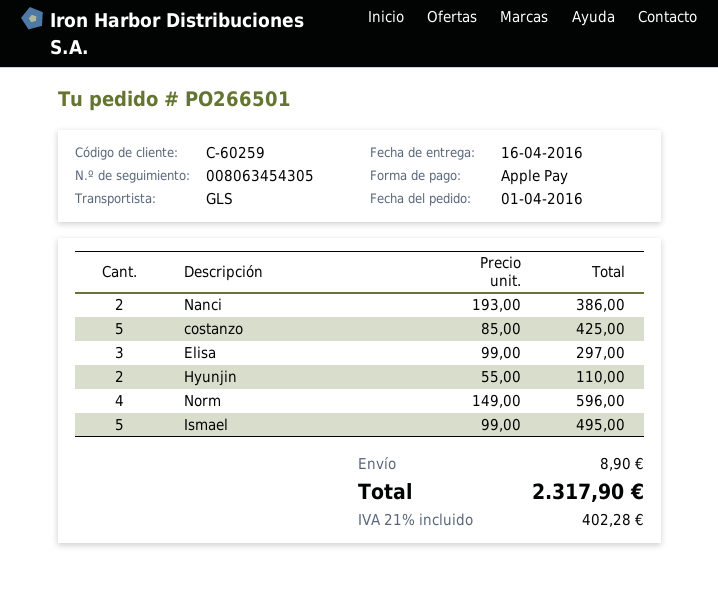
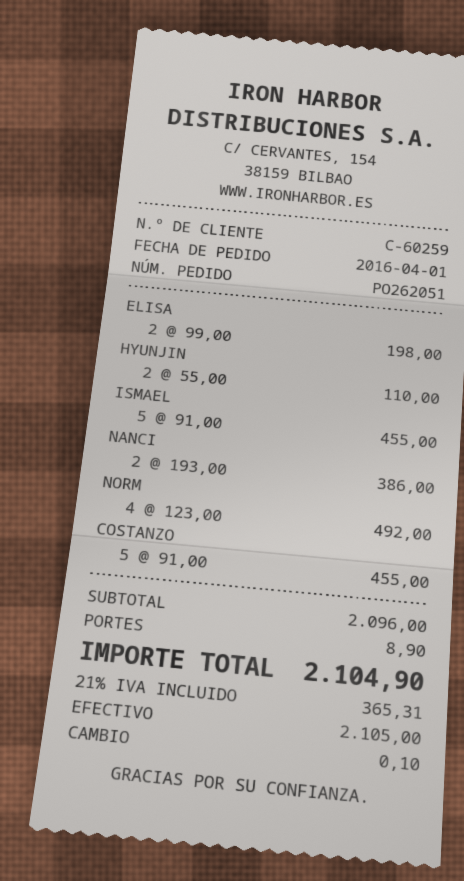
order number: PO266501 -> PO262051
payment method: Apple Pay -> cash
costanzo: 5 x 85.00 = 425.00 -> 5 x 91.00 = 455.00
Elisa: 3 x 99.00 = 297.00 -> 2 x 99.00 = 198.00
Norm: 4 x 149.00 = 596.00 -> 4 x 123.00 = 492.00
Ismael: 5 x 99.00 = 495.00 -> 5 x 91.00 = 455.00
tax: 21% = 402.28 -> 21% = 365.31
total: 2317.90 -> 2104.90

